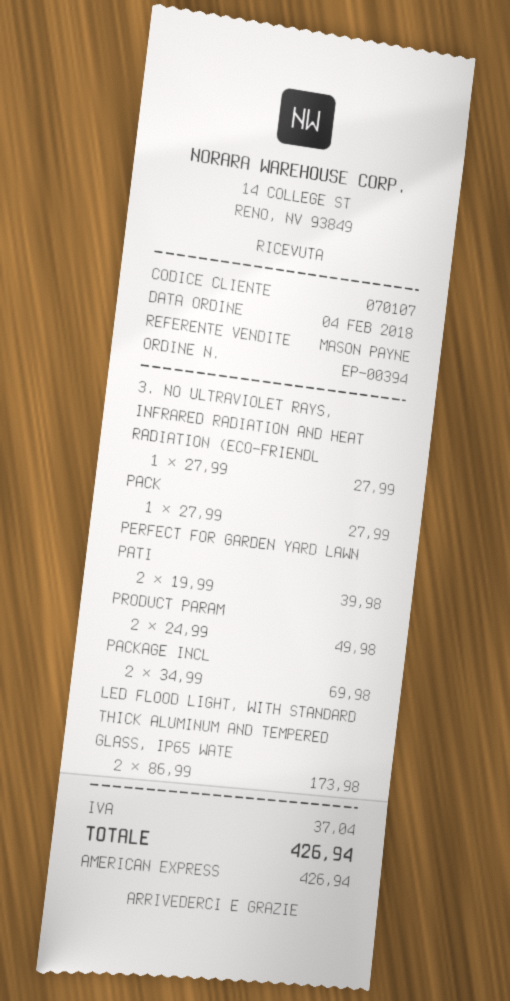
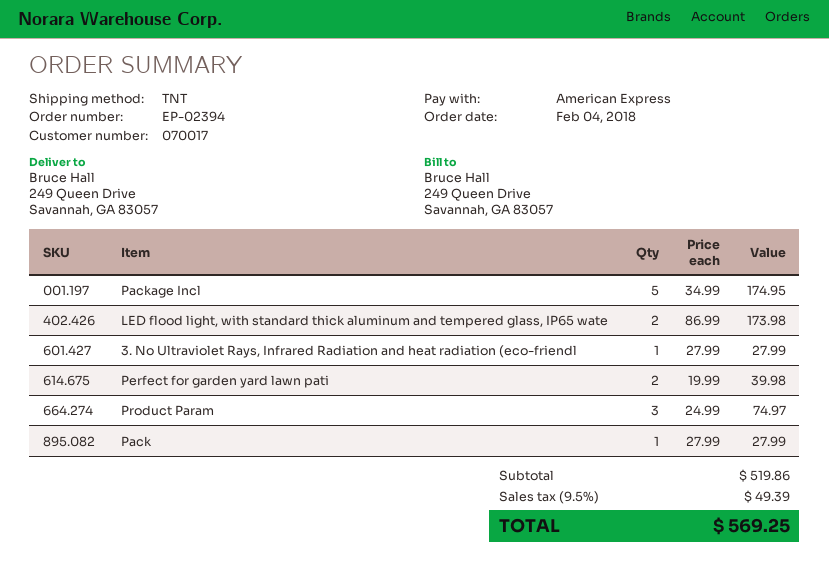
order number: EP-00394 -> EP-02394
customer number: 070107 -> 070017
PRODUCT PARAM: 2 x 24.99 = 49.98 -> 3 x 24.99 = 74.97
PACKAGE INCL: 2 x 34.99 = 69.98 -> 5 x 34.99 = 174.95
tax: 37.04 -> 49.39
total: 426.94 -> 569.25

